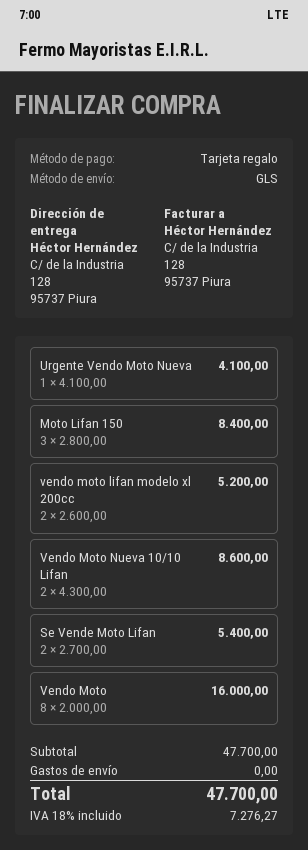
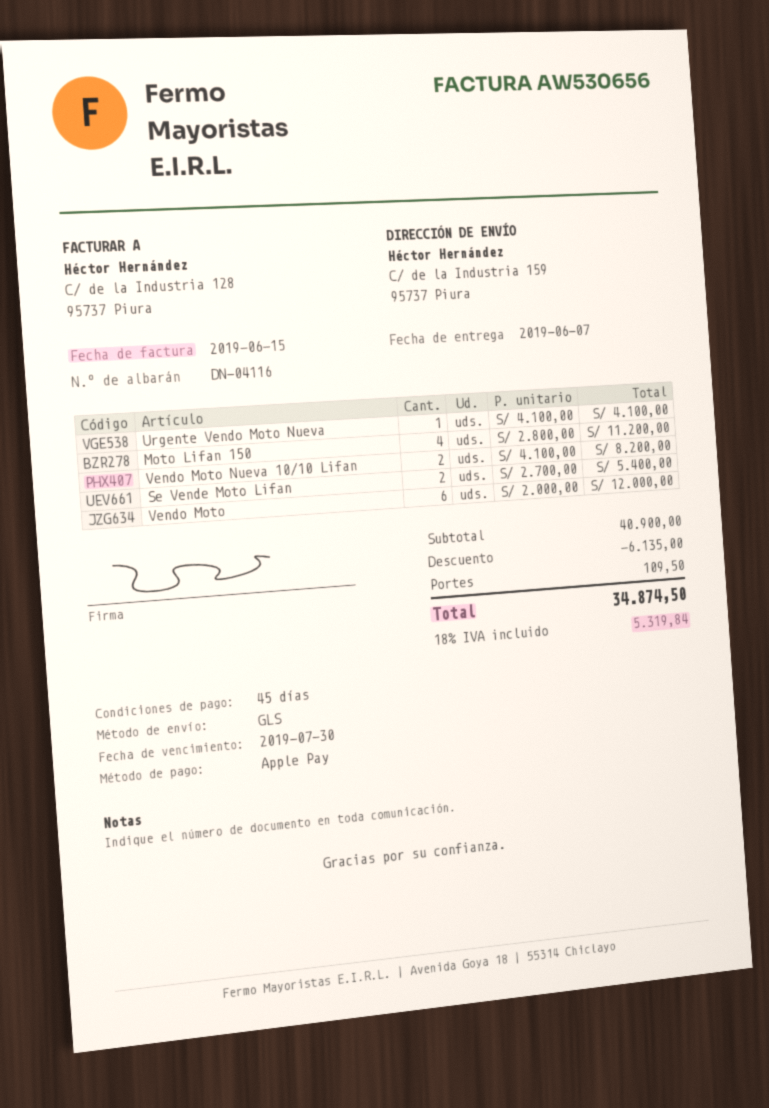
payment method: gift card -> Apple Pay
ship to: C/ de la Industria 128, 95737 Piura -> C/ de la Industria 159, 95737 Piura
Moto Lifan 150: 3 x 2800.00 = 8400.00 -> 4 x 2800.00 = 11200.00
vendo moto lifan modelo xl 200cc: 2 x 2600.00 = 5200.00 -> none
Vendo Moto Nueva 10/10 Lifan: 2 x 4300.00 = 8600.00 -> 2 x 4100.00 = 8200.00
Vendo Moto: 8 x 2000.00 = 16000.00 -> 6 x 2000.00 = 12000.00
subtotal: 47700.00 -> 40900.00
discount: none -> 6135.00
shipping: 0.00 -> 109.50
tax: 18% = 7276.27 -> 18% = 5319.84
total: 47700.00 -> 34874.50

